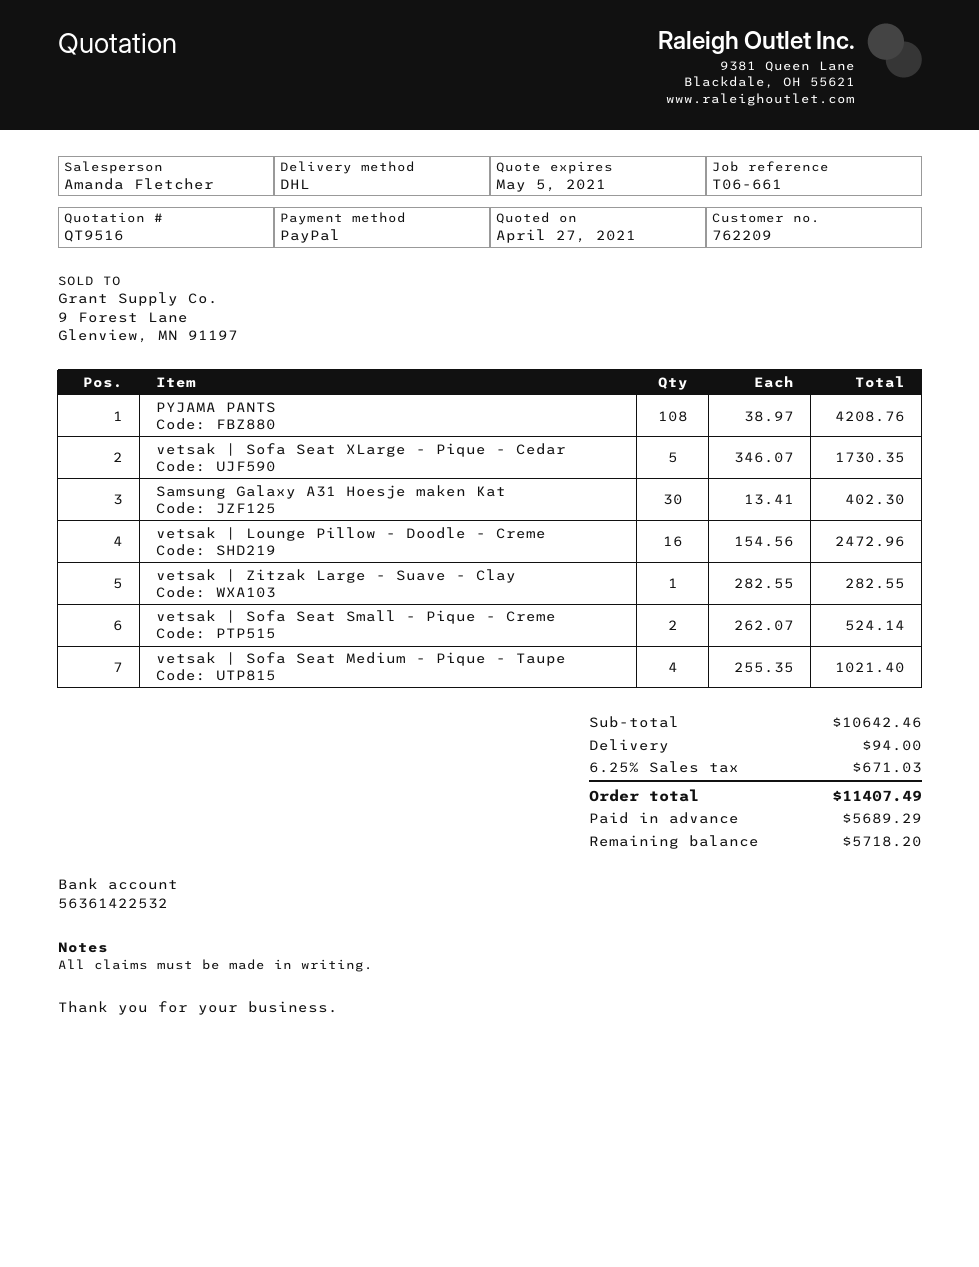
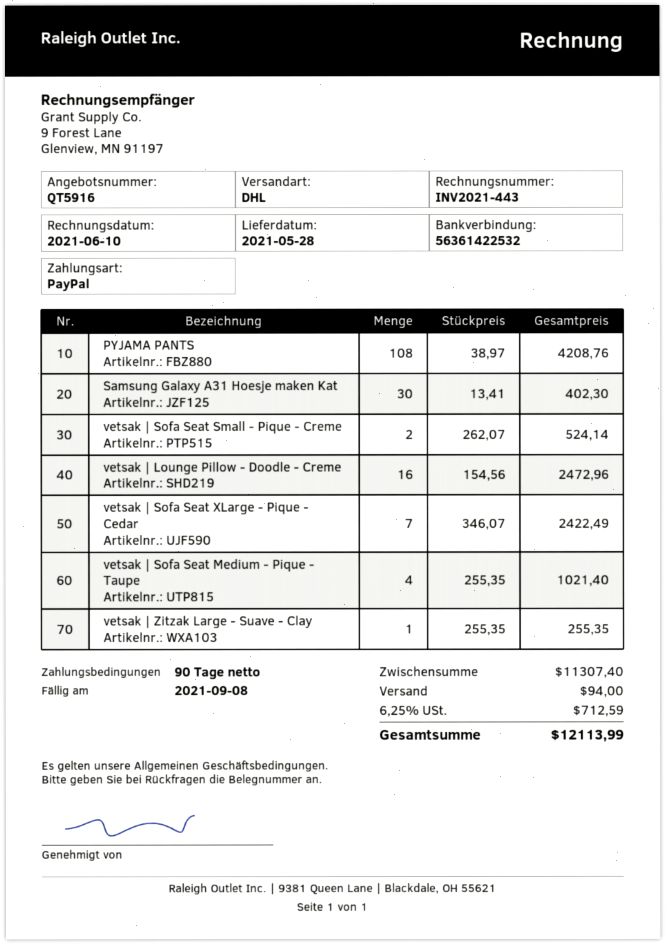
quote number: QT9516 -> QT5916
vetsak | Sofa Seat XLarge - Pique - Cedar: 5 x 346.07 = 1730.35 -> 7 x 346.07 = 2422.49
vetsak | Zitzak Large - Suave - Clay: 1 x 282.55 = 282.55 -> 1 x 255.35 = 255.35
subtotal: 10642.46 -> 11307.40
tax: 6.25% = 671.03 -> 6.25% = 712.59
total: 11407.49 -> 12113.99

